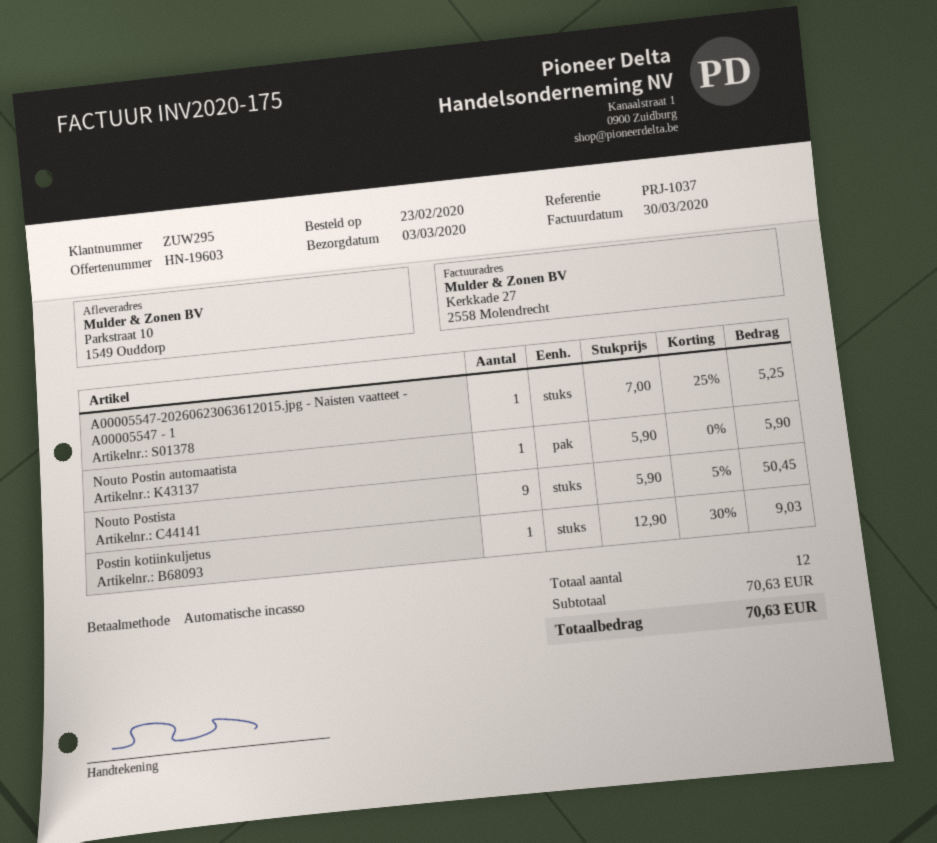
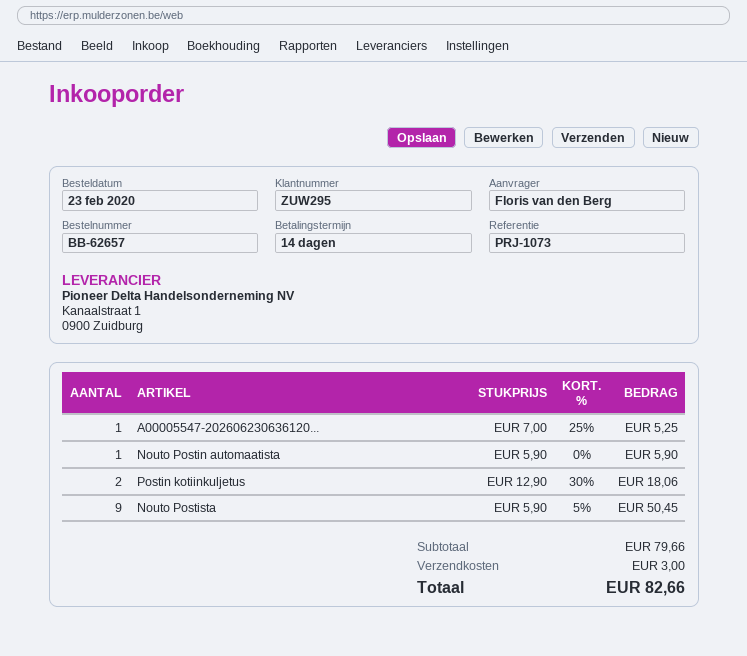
reference: PRJ-1037 -> PRJ-1073
Postin kotiinkuljetus: 1 x 12.90 - 30% = 9.03 -> 2 x 12.90 - 30% = 18.06
subtotal: 70.63 -> 79.66
shipping: none -> 3.00
total: 70.63 -> 82.66

